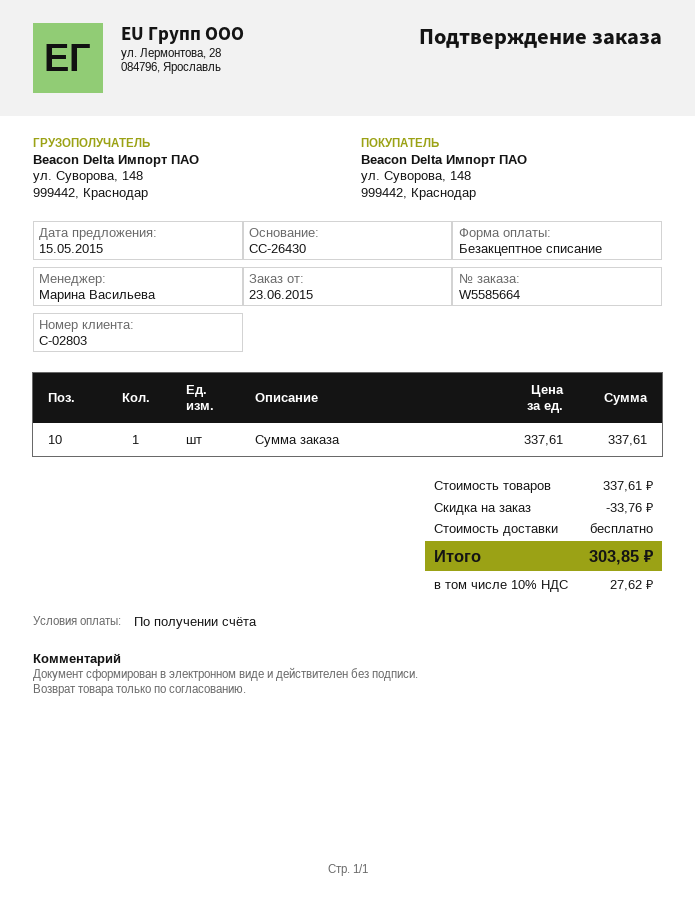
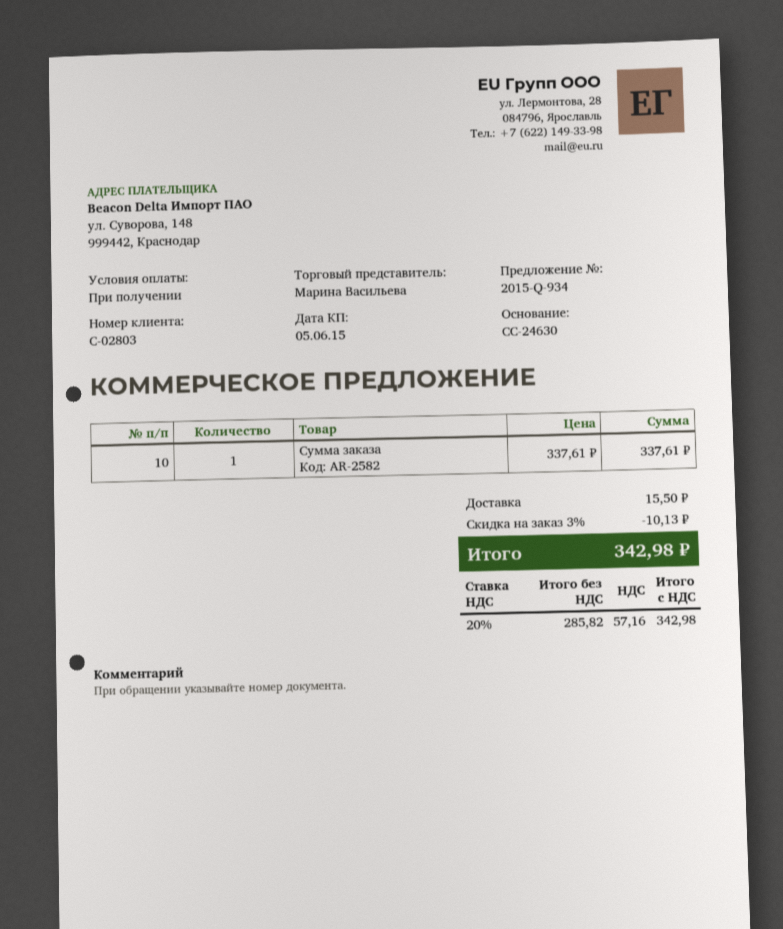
quote date: 2015-05-15 -> 2015-06-05
reference: CC-26430 -> CC-24630
discount: 33.76 -> 10.13
shipping: 0.00 -> 15.50
tax: 10% = 27.62 -> 20% = 57.16
total: 303.85 -> 342.98

